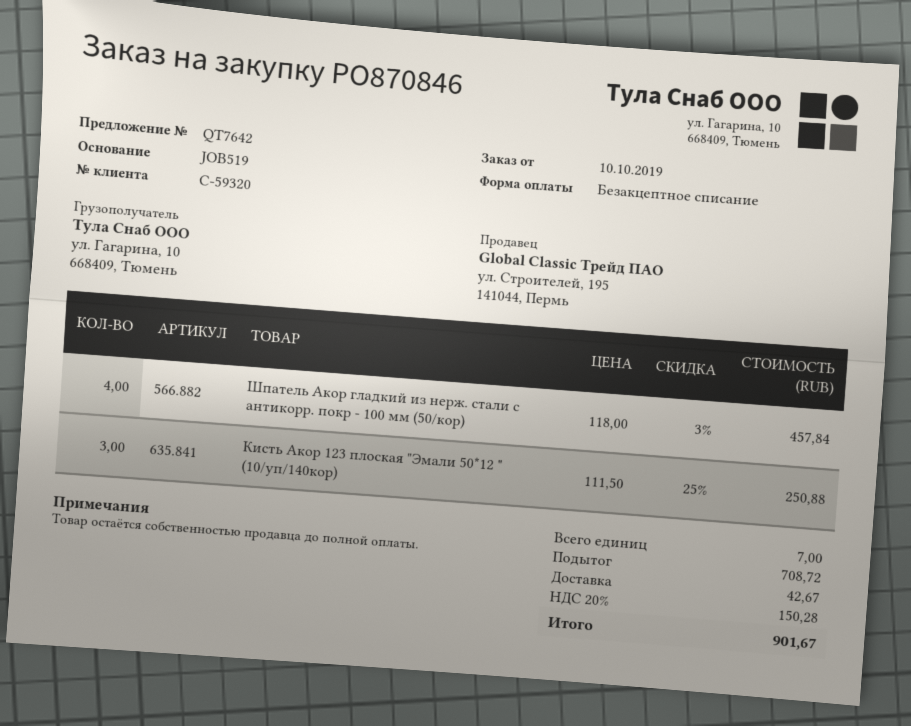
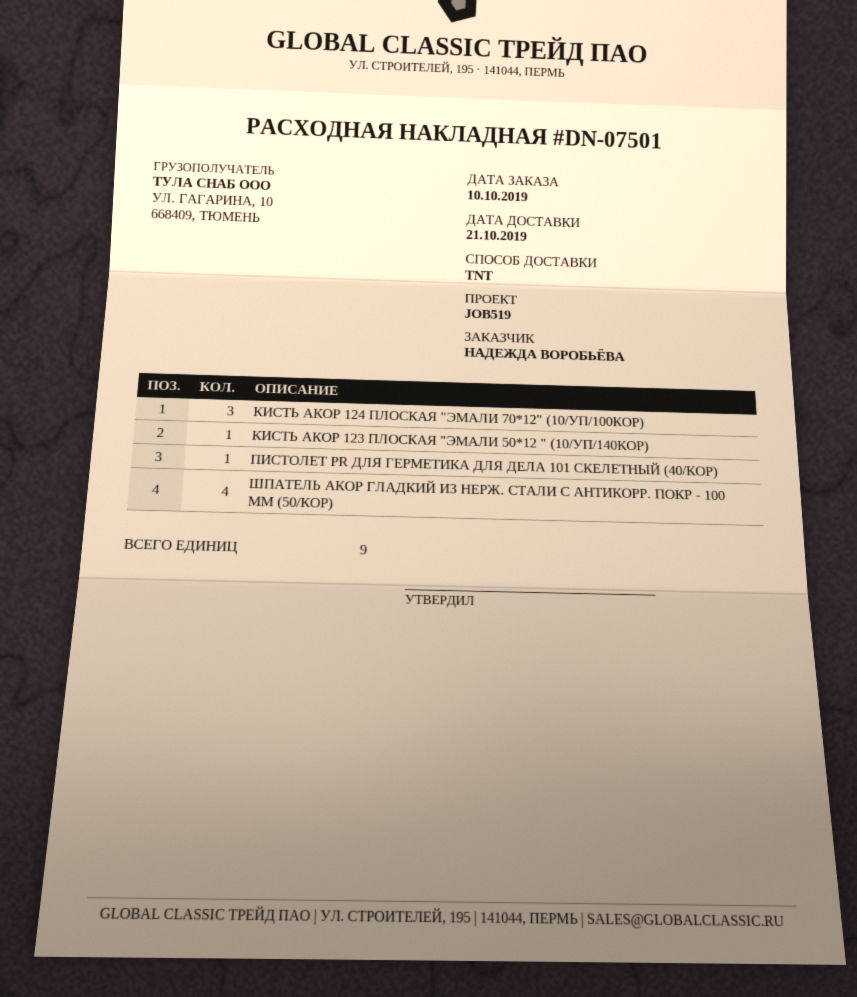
Кисть Акор 123 плоская "Эмали 50*12 " (10/уп/140кор): 3 -> 1
КИСТЬ АКОР 124 ПЛОСКАЯ "ЭМАЛИ 70*12" (10/УП/100КОР): none -> 3
ПИСТОЛЕТ PR ДЛЯ ГЕРМЕТИКА ДЛЯ ДЕЛА 101 СКЕЛЕТНЫЙ (40/КОР): none -> 1
total quantity: 7 -> 9

